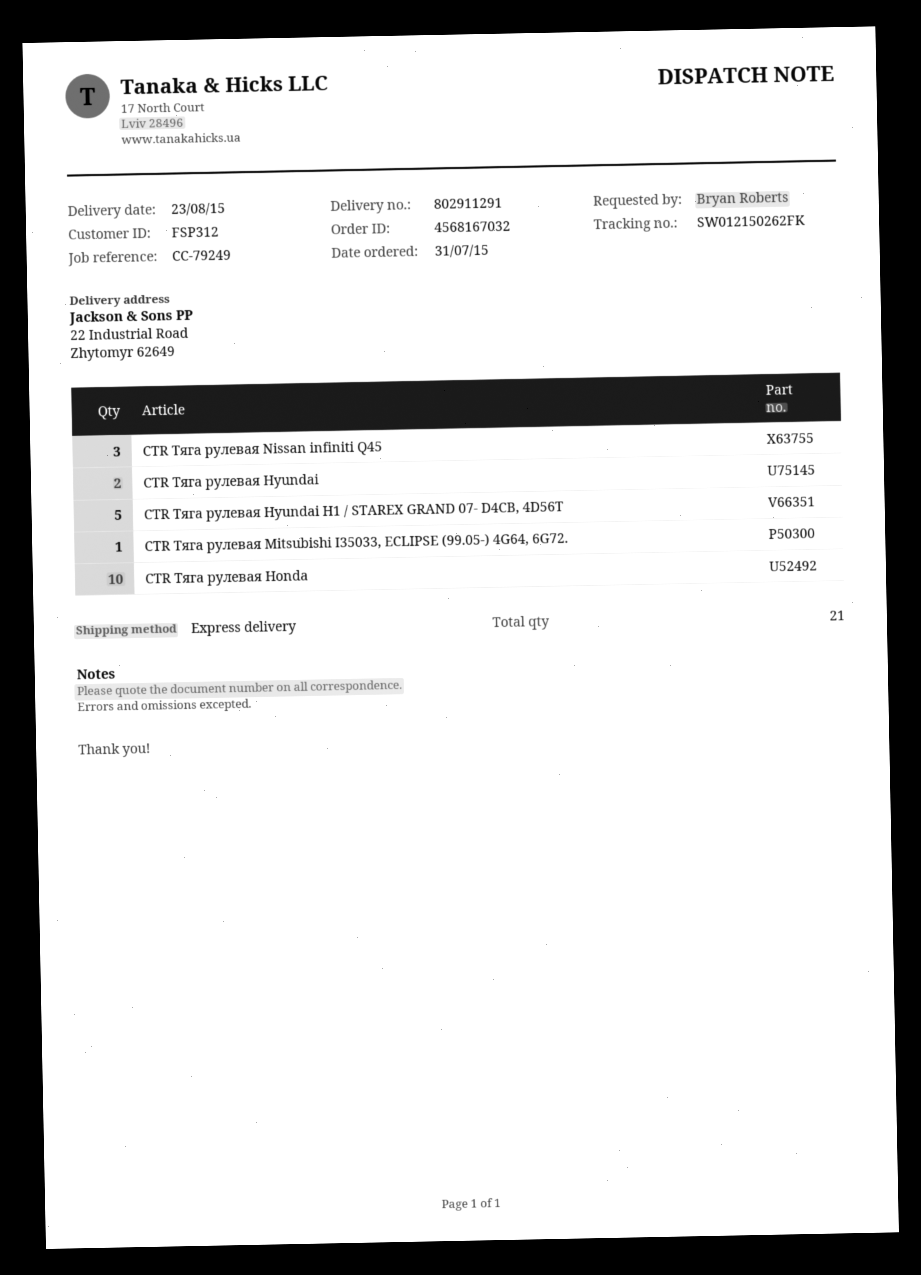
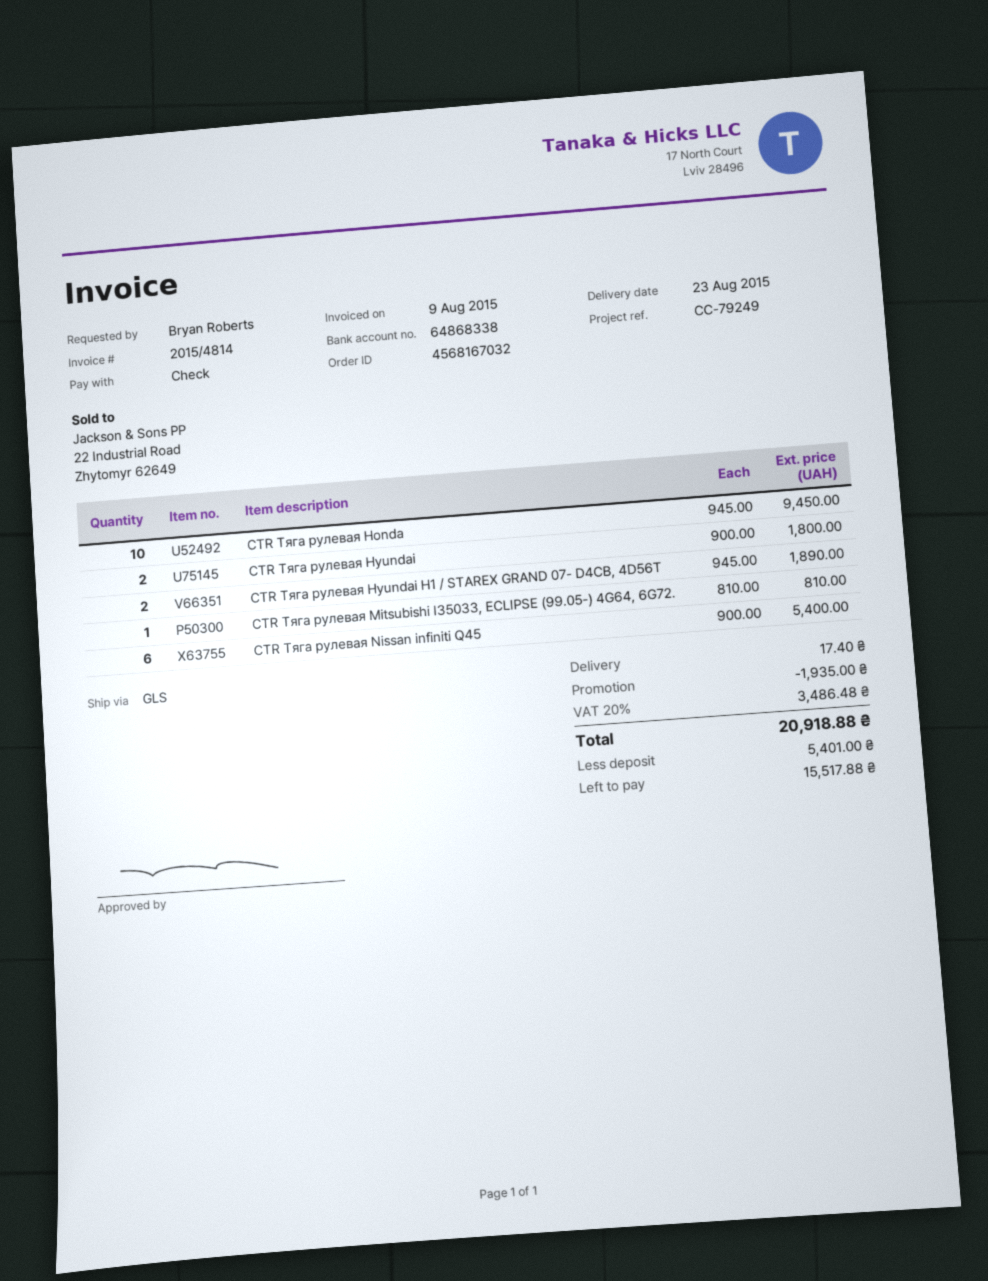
shipping method: express -> GLS
CTR Тяга рулевая Nissan infiniti Q45: 3 -> 6
CTR Тяга рулевая Hyundai H1 / STAREX GRAND 07- D4CB, 4D56T: 5 -> 2

